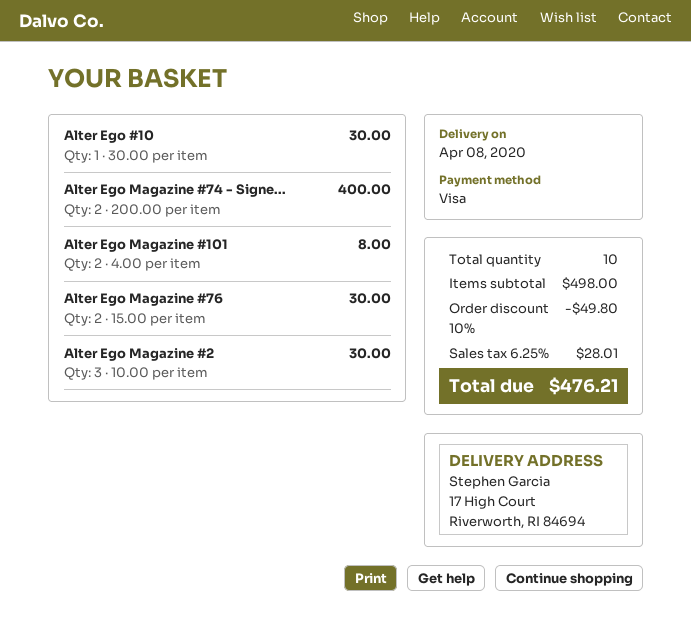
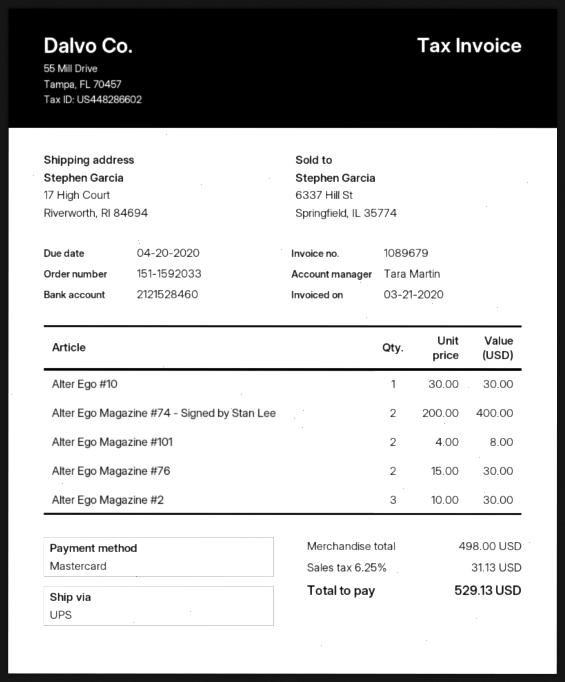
payment method: Visa -> Mastercard
discount: 10% = 49.80 -> none
tax: 6.25% = 28.01 -> 6.25% = 31.13
total: 476.21 -> 529.13

